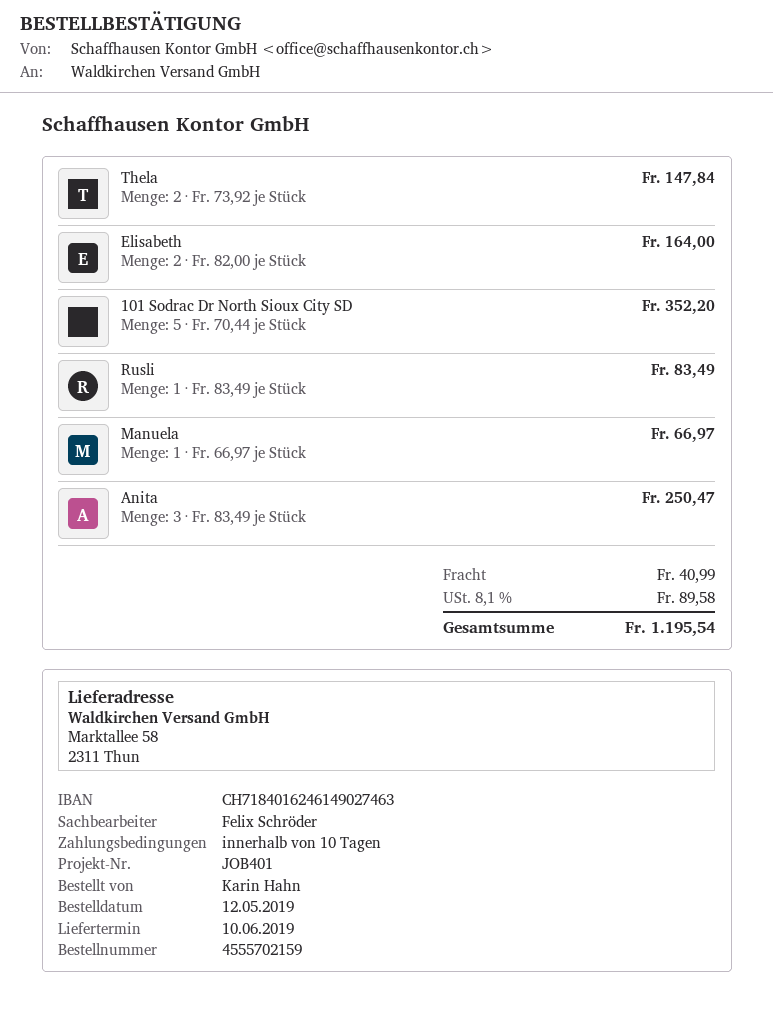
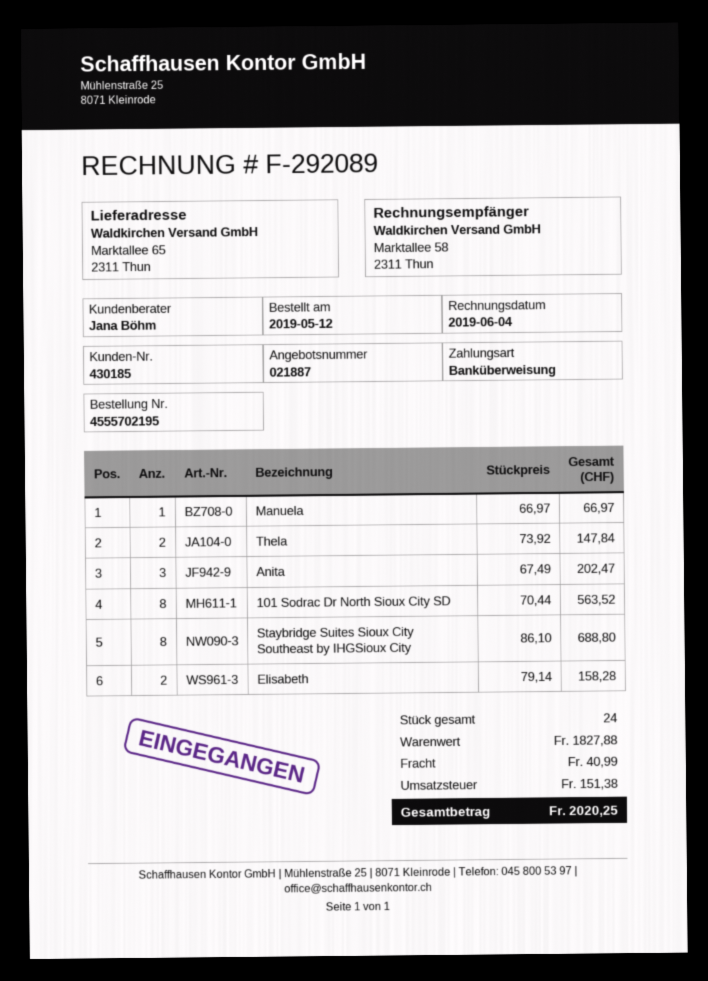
order number: 4555702159 -> 4555702195
sales rep: Felix Schröder -> Jana Böhm
ship to: Marktallee 58, 2311 Thun -> Marktallee 65, 2311 Thun
Elisabeth: 2 x 82.00 = 164.00 -> 2 x 79.14 = 158.28
101 Sodrac Dr North Sioux City SD: 5 x 70.44 = 352.20 -> 8 x 70.44 = 563.52
Rusli: 1 x 83.49 = 83.49 -> none
Anita: 3 x 83.49 = 250.47 -> 3 x 67.49 = 202.47
Staybridge Suites Sioux City Southeast by IHGSioux City: none -> 8 x 86.10 = 688.80
tax: 89.58 -> 151.38
total: 1195.54 -> 2020.25

